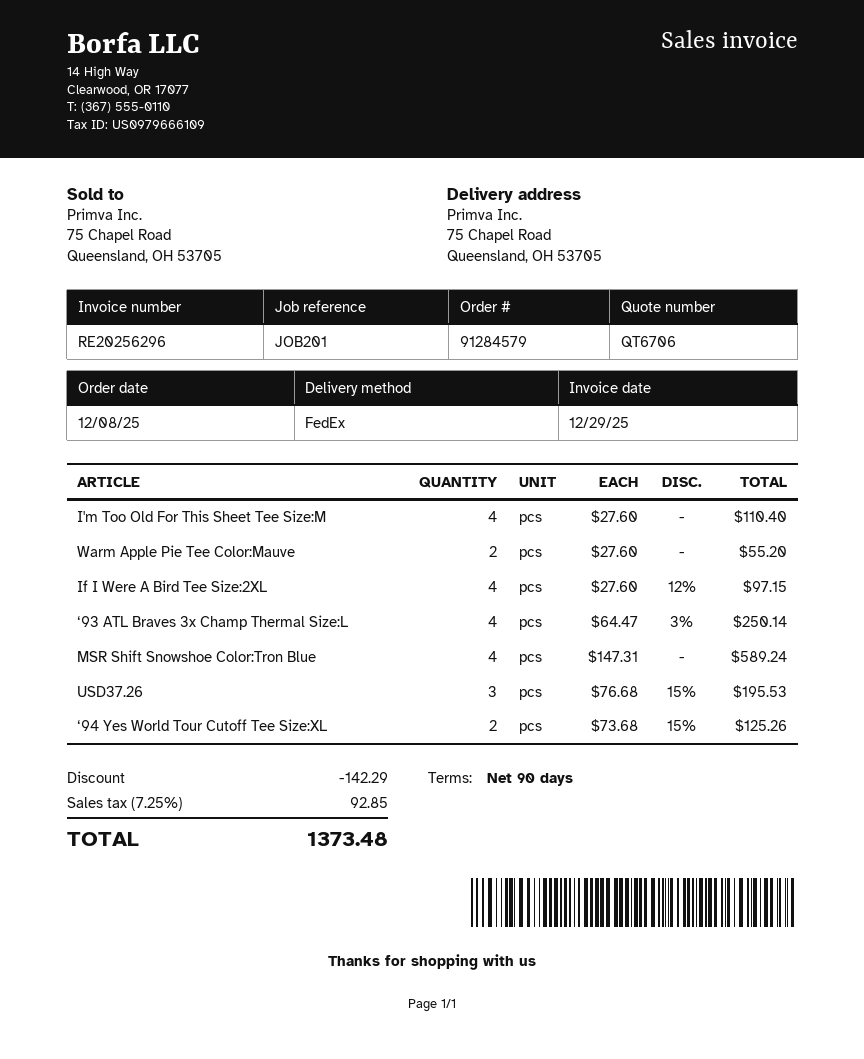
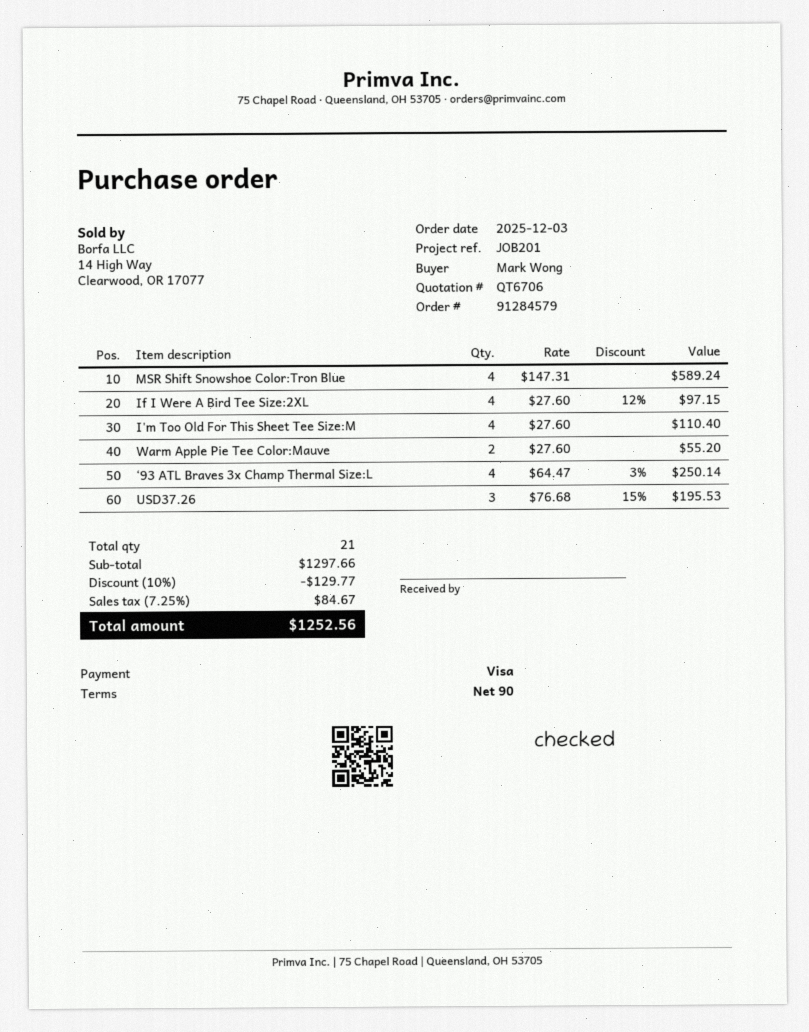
order date: 2025-12-08 -> 2025-12-03
‘94 Yes World Tour Cutoff Tee Size:XL: 2 x 73.68 - 15% = 125.26 -> none
discount: 142.29 -> 129.77
tax: 7.25% = 92.85 -> 7.25% = 84.67
total: 1373.48 -> 1252.56

